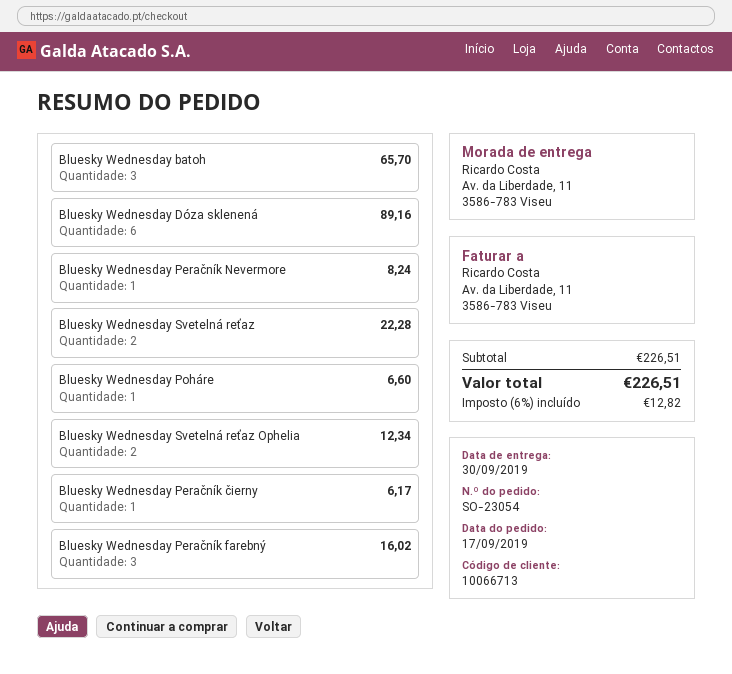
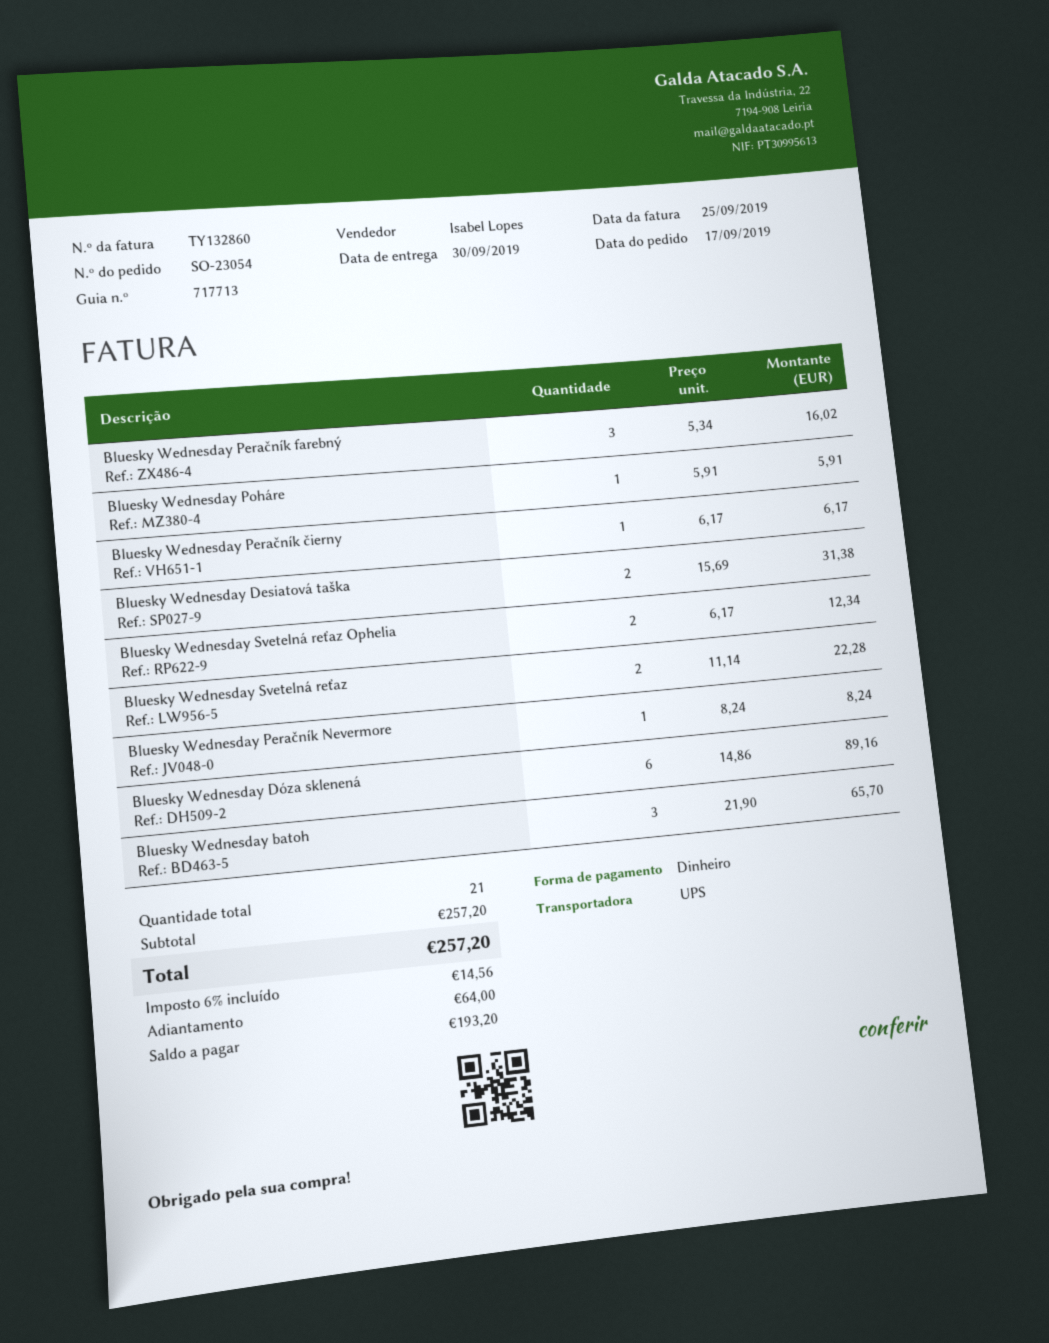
Bluesky Wednesday Poháre: 1 for 6.60 -> 1 for 5.91
Bluesky Wednesday Desiatová taška: none -> 2 for 31.38
subtotal: 226.51 -> 257.20
tax: 6% = 12.82 -> 6% = 14.56
total: 226.51 -> 257.20

